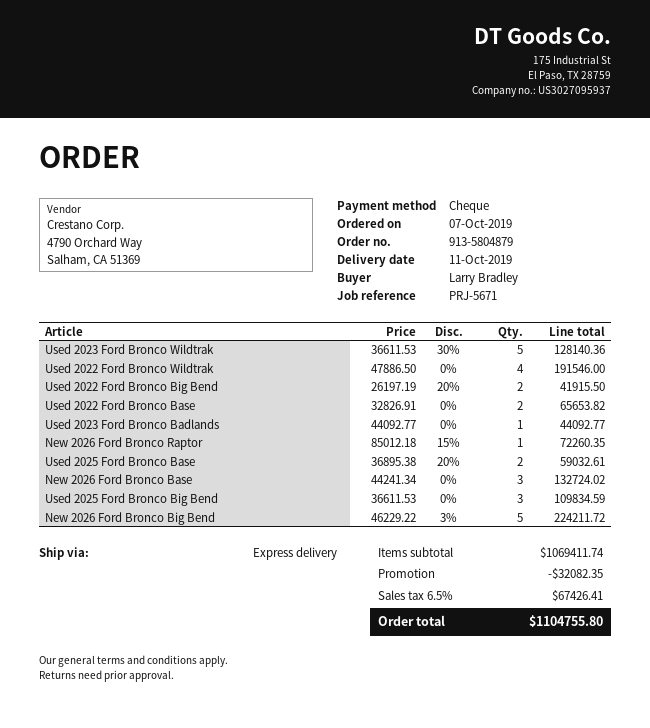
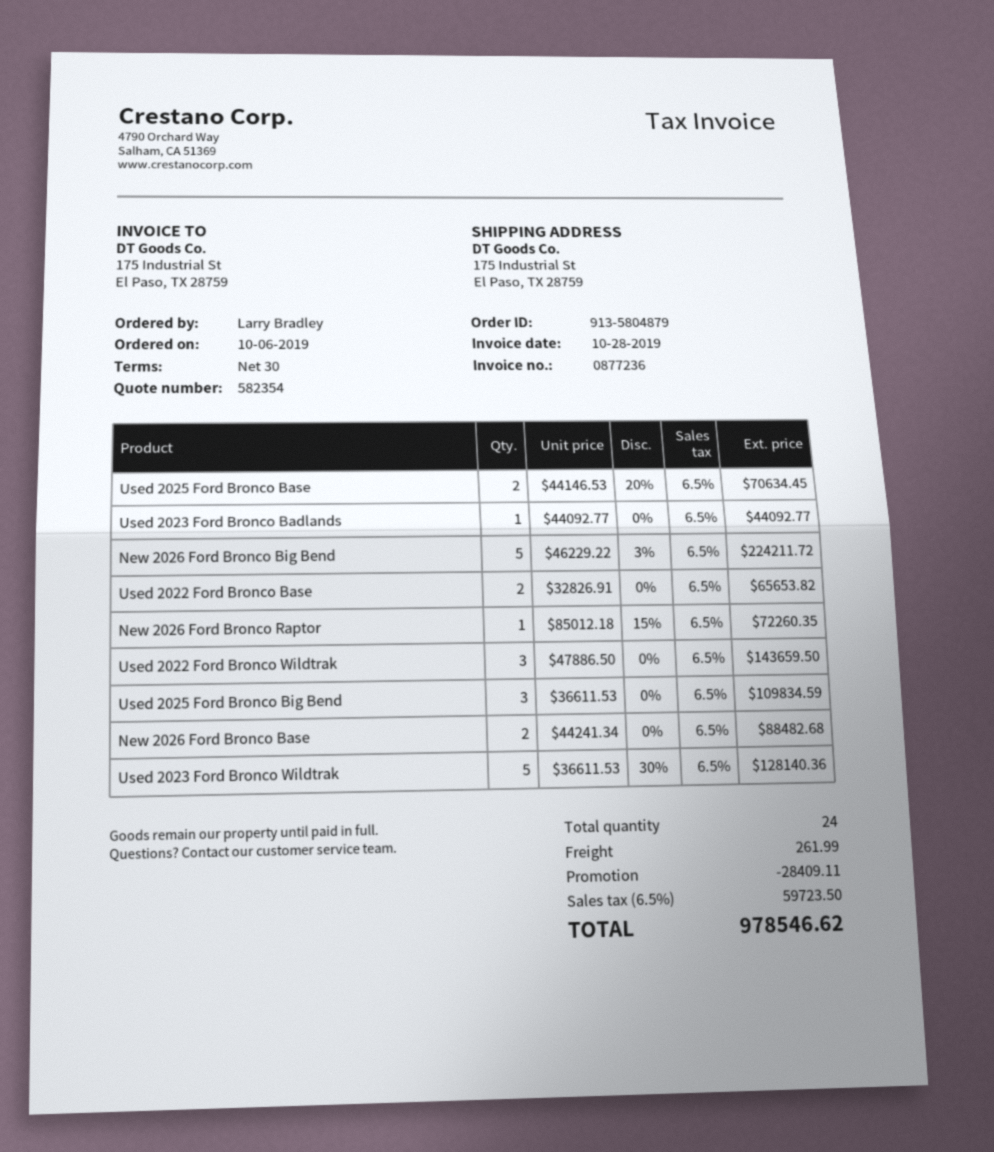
order date: 2019-10-07 -> 2019-10-06
Used 2022 Ford Bronco Wildtrak: 4 x 47886.50 = 191546.00 -> 3 x 47886.50 = 143659.50
Used 2022 Ford Bronco Big Bend: 2 x 26197.19 - 20% = 41915.50 -> none
Used 2025 Ford Bronco Base: 2 x 36895.38 - 20% = 59032.61 -> 2 x 44146.53 - 20% = 70634.45
New 2026 Ford Bronco Base: 3 x 44241.34 = 132724.02 -> 2 x 44241.34 = 88482.68
discount: 32082.35 -> 28409.11
shipping: none -> 261.99
tax: 6.5% = 67426.41 -> 6.5% = 59723.50
total: 1104755.80 -> 978546.62

